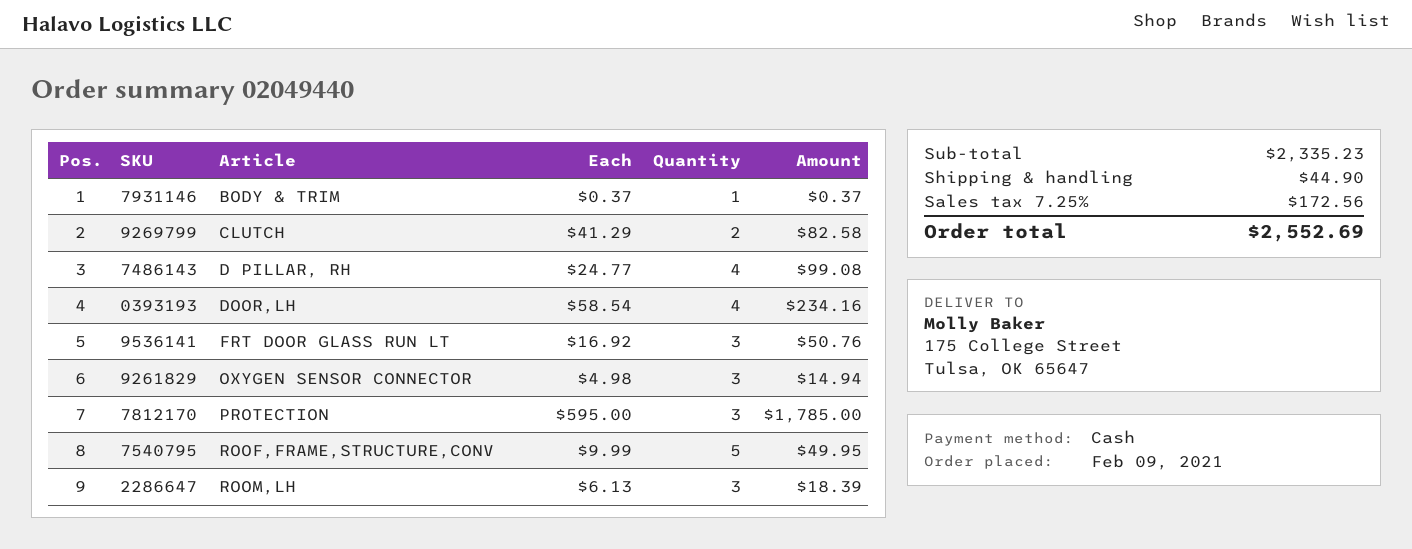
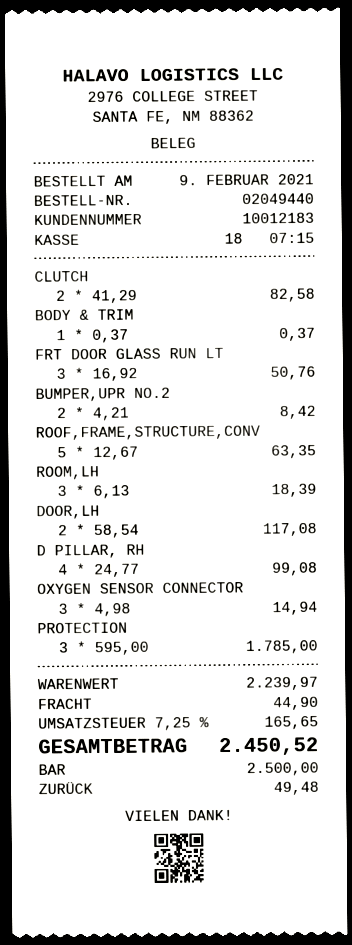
DOOR,LH: 4 x 58.54 = 234.16 -> 2 x 58.54 = 117.08
ROOF,FRAME,STRUCTURE,CONV: 5 x 9.99 = 49.95 -> 5 x 12.67 = 63.35
BUMPER,UPR NO.2: none -> 2 x 4.21 = 8.42
subtotal: 2335.23 -> 2239.97
tax: 7.25% = 172.56 -> 7.25% = 165.65
total: 2552.69 -> 2450.52

